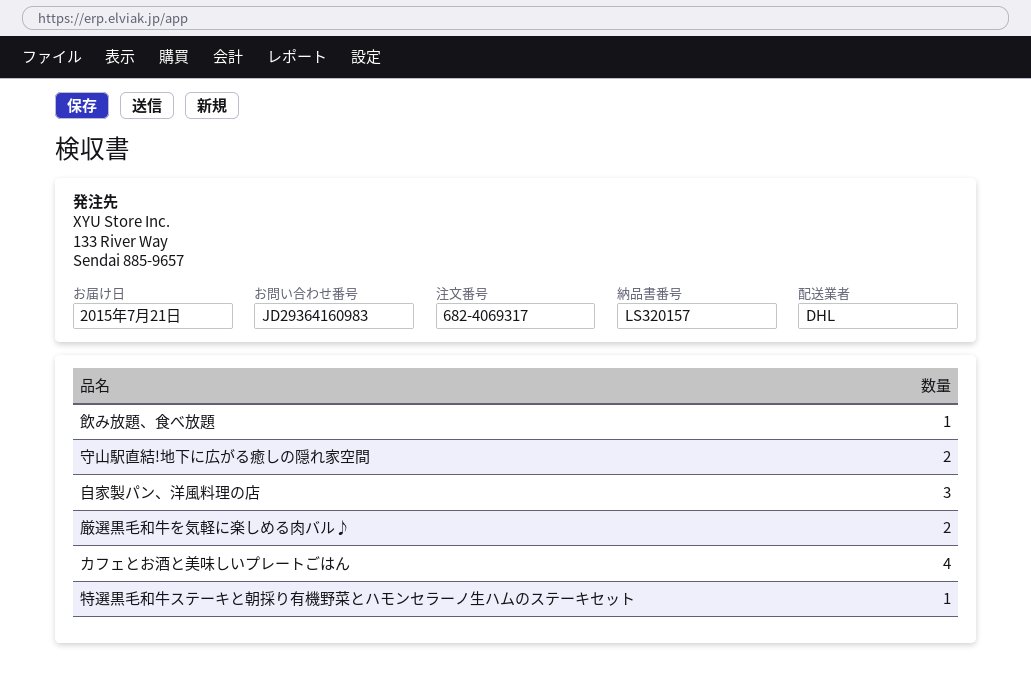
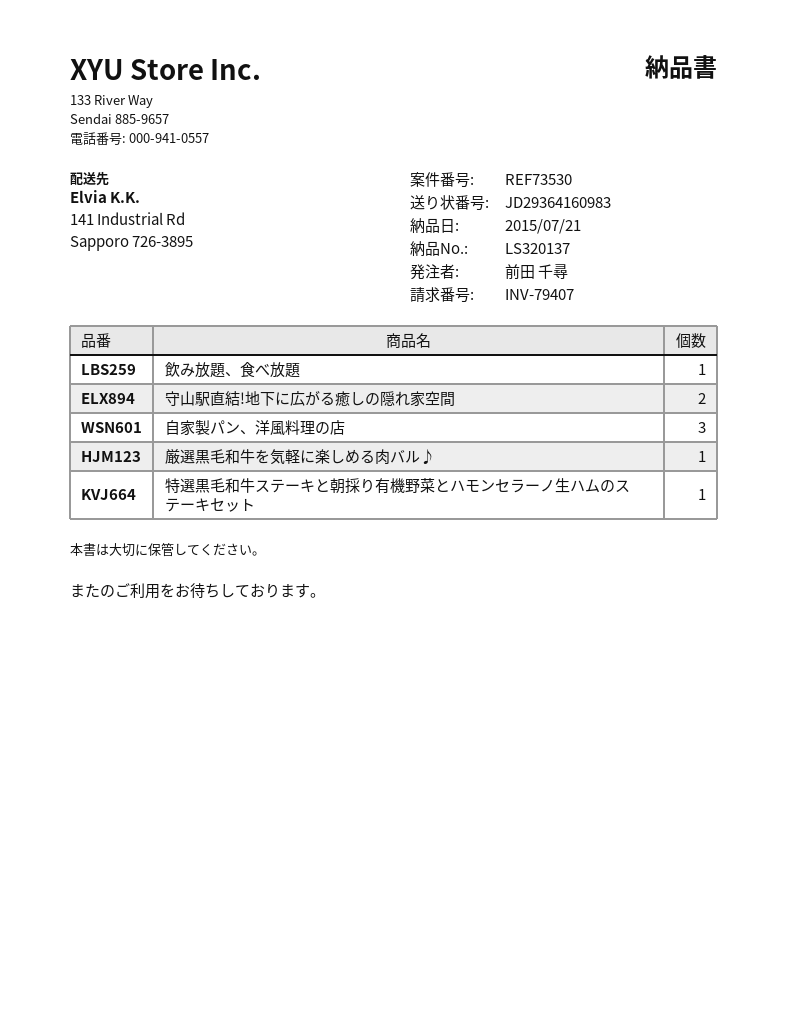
delivery note number: LS320157 -> LS320137
厳選黒毛和牛を気軽に楽しめる肉バル♪: 2 -> 1
カフェとお酒と美味しいプレートごはん: 4 -> none

